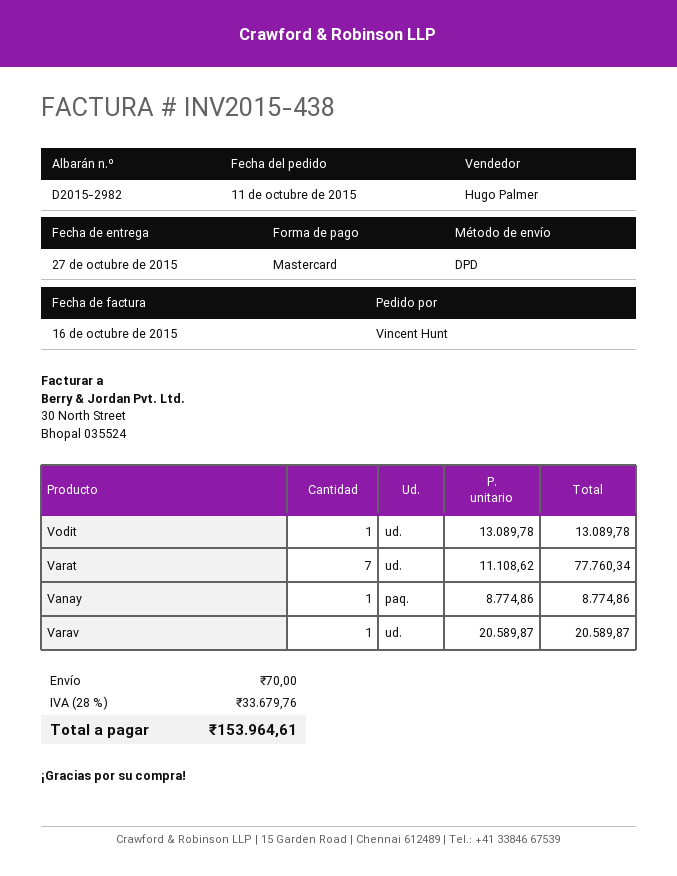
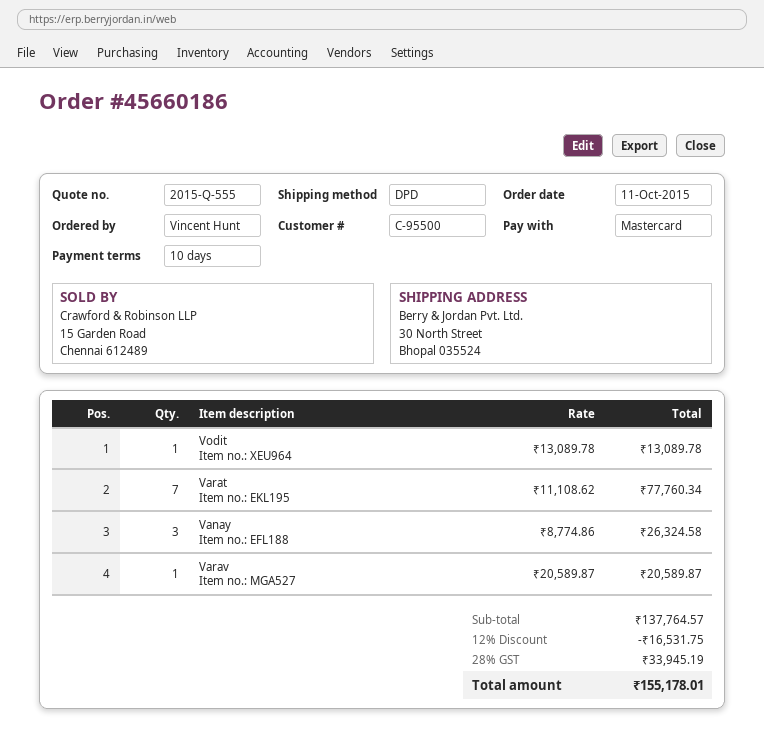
Vanay: 1 x 8774.86 = 8774.86 -> 3 x 8774.86 = 26324.58
discount: none -> 12% = 16531.75
shipping: 70.00 -> none
tax: 28% = 33679.76 -> 28% = 33945.19
total: 153964.61 -> 155178.01

